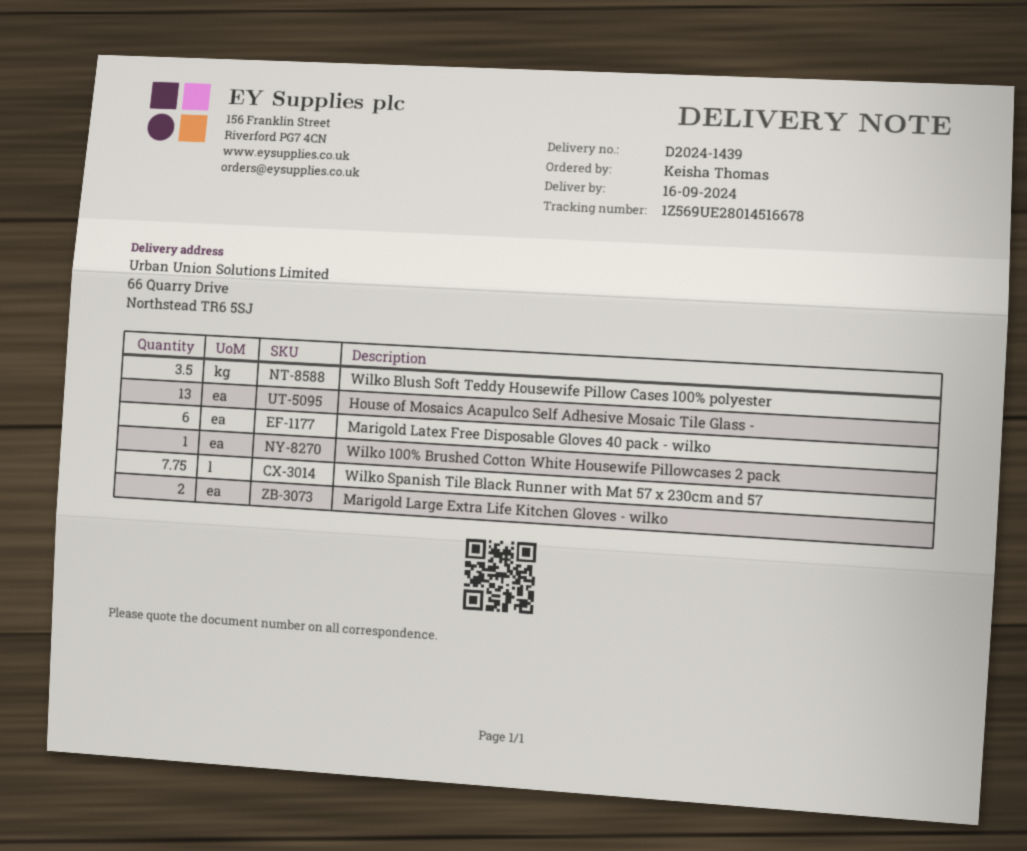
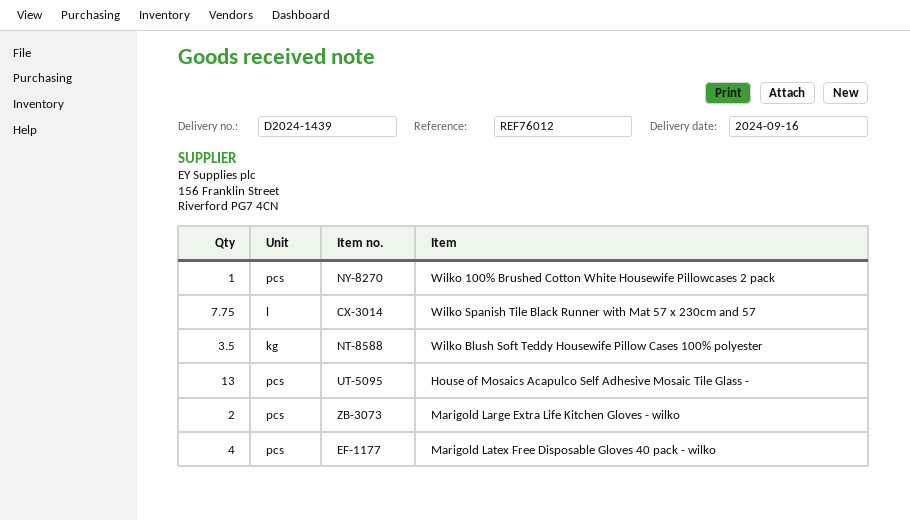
Marigold Latex Free Disposable Gloves 40 pack - wilko: 6 -> 4

